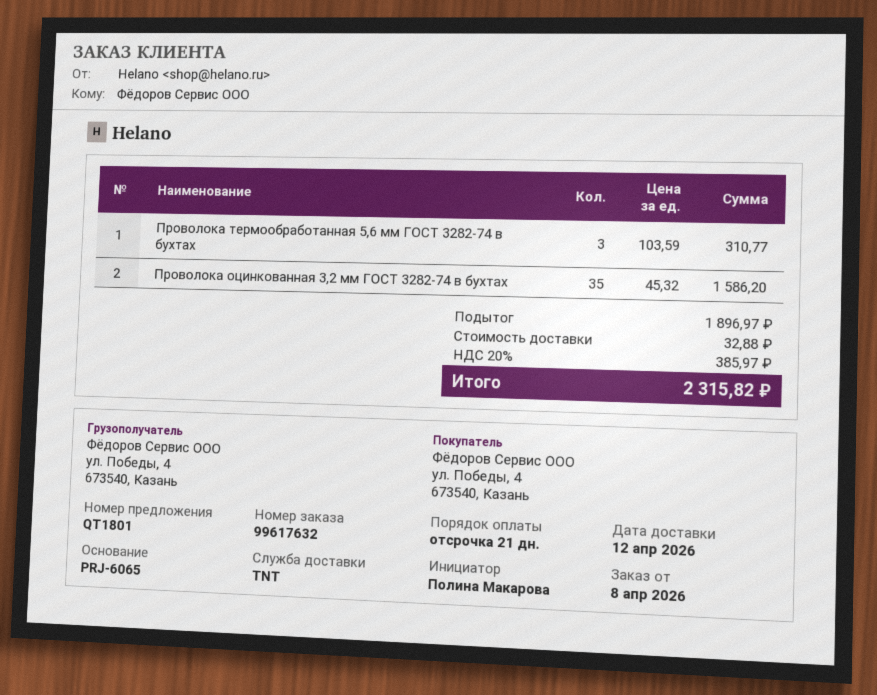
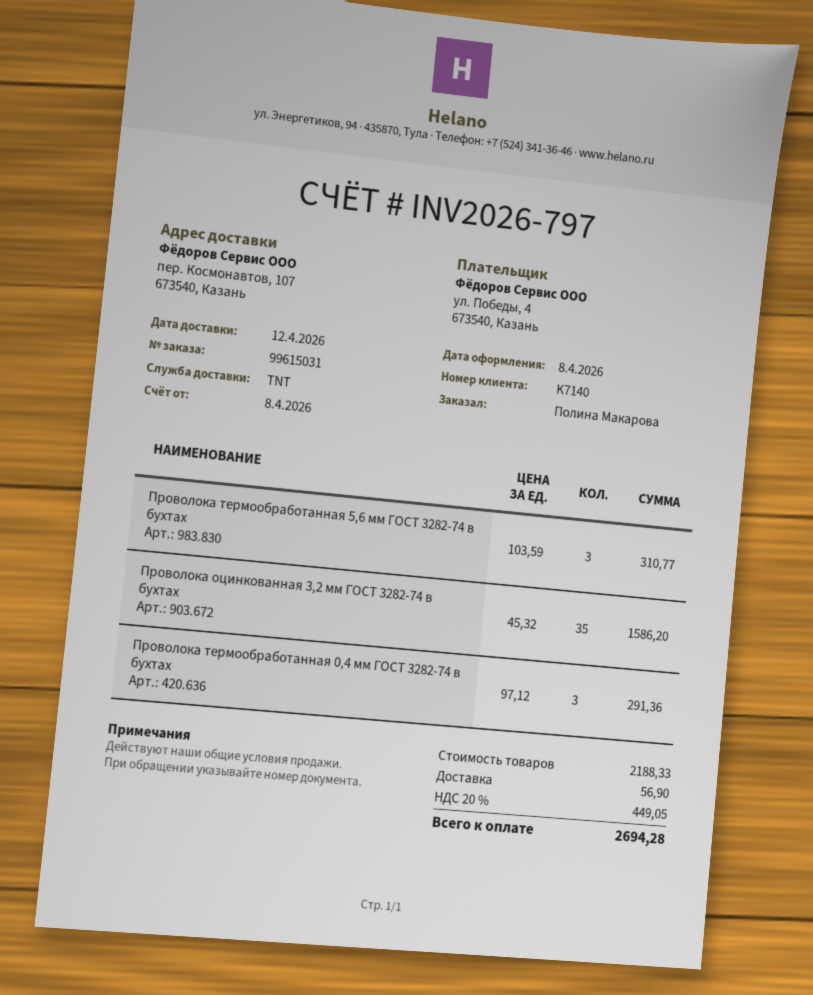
order number: 99617632 -> 99615031
ship to: ул. Победы, 4, 673540, Казань -> пер. Космонавтов, 107, 673540, Казань
Проволока термообработанная 0,4 мм ГОСТ 3282-74 в бухтах: none -> 3 x 97.12 = 291.36
subtotal: 1896.97 -> 2188.33
shipping: 32.88 -> 56.90
tax: 20% = 385.97 -> 20% = 449.05
total: 2315.82 -> 2694.28

